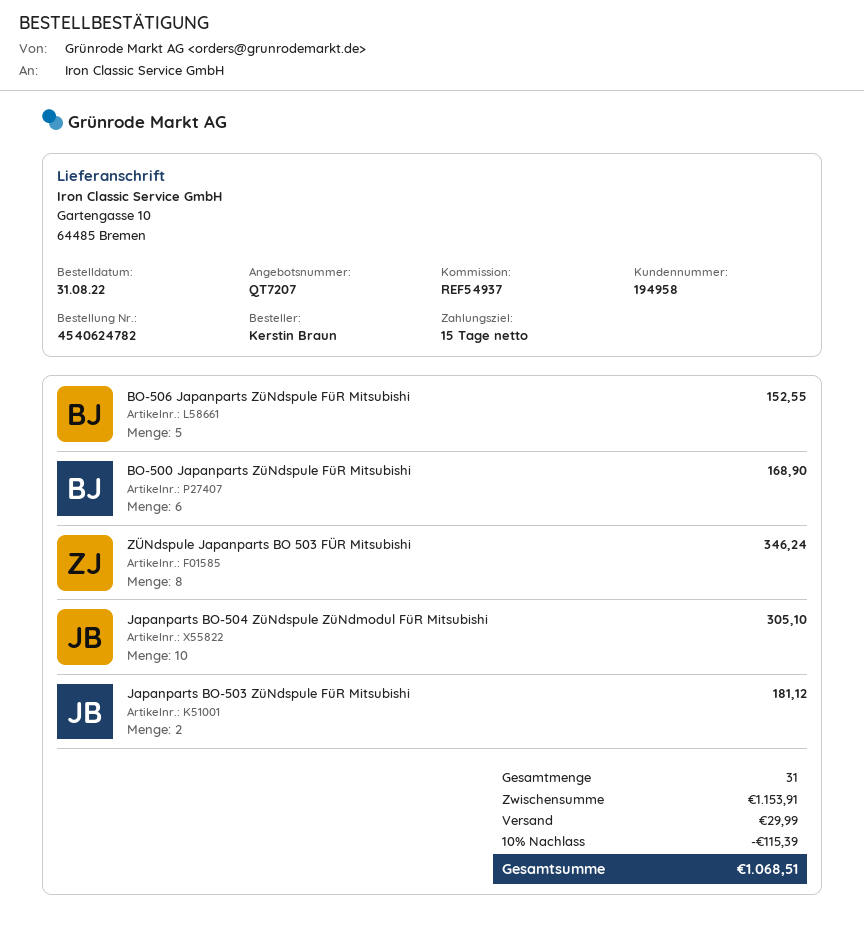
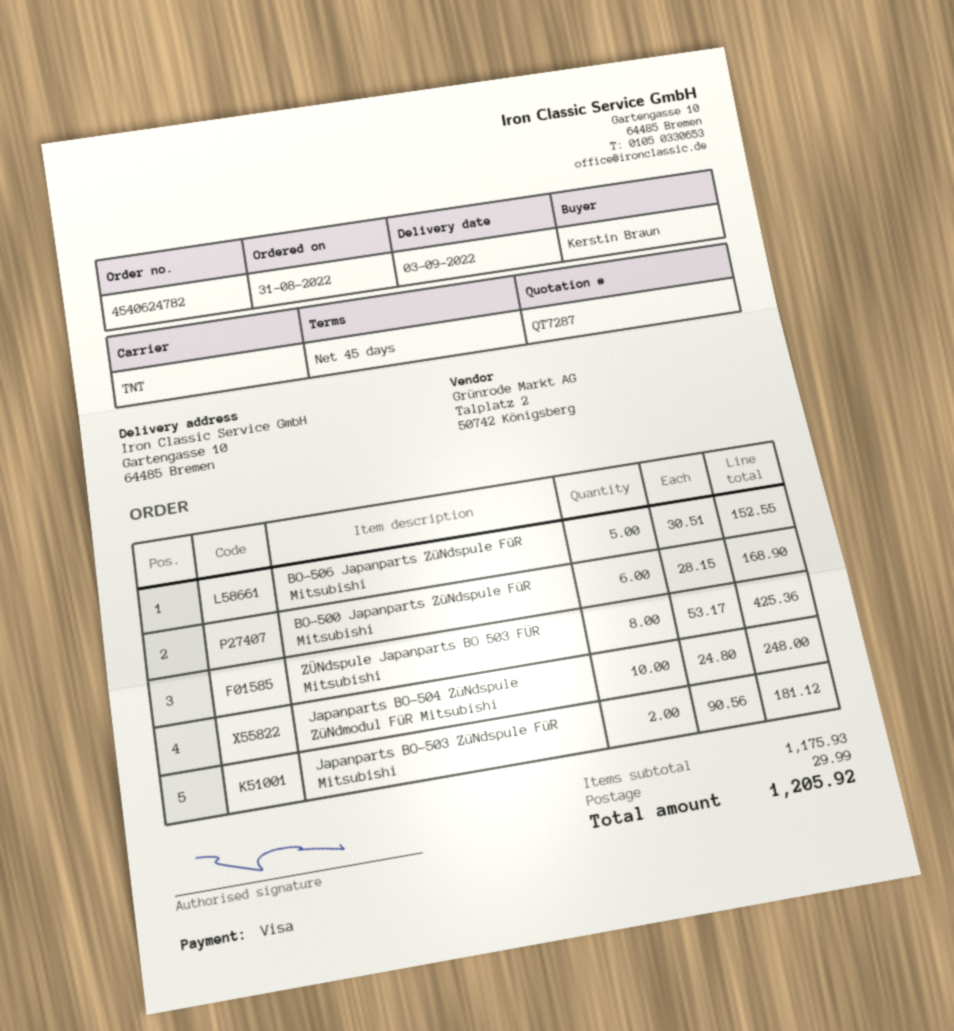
quote number: QT7207 -> QT7287
payment terms: 15 days -> 45 days
ZÜNdspule Japanparts BO 503 FÜR Mitsubishi: 8 for 346.24 -> 8 for 425.36
Japanparts BO-504 ZüNdspule ZüNdmodul FüR Mitsubishi: 10 for 305.10 -> 10 for 248.00
subtotal: 1153.91 -> 1175.93
discount: 10% = 115.39 -> none
total: 1068.51 -> 1205.92

